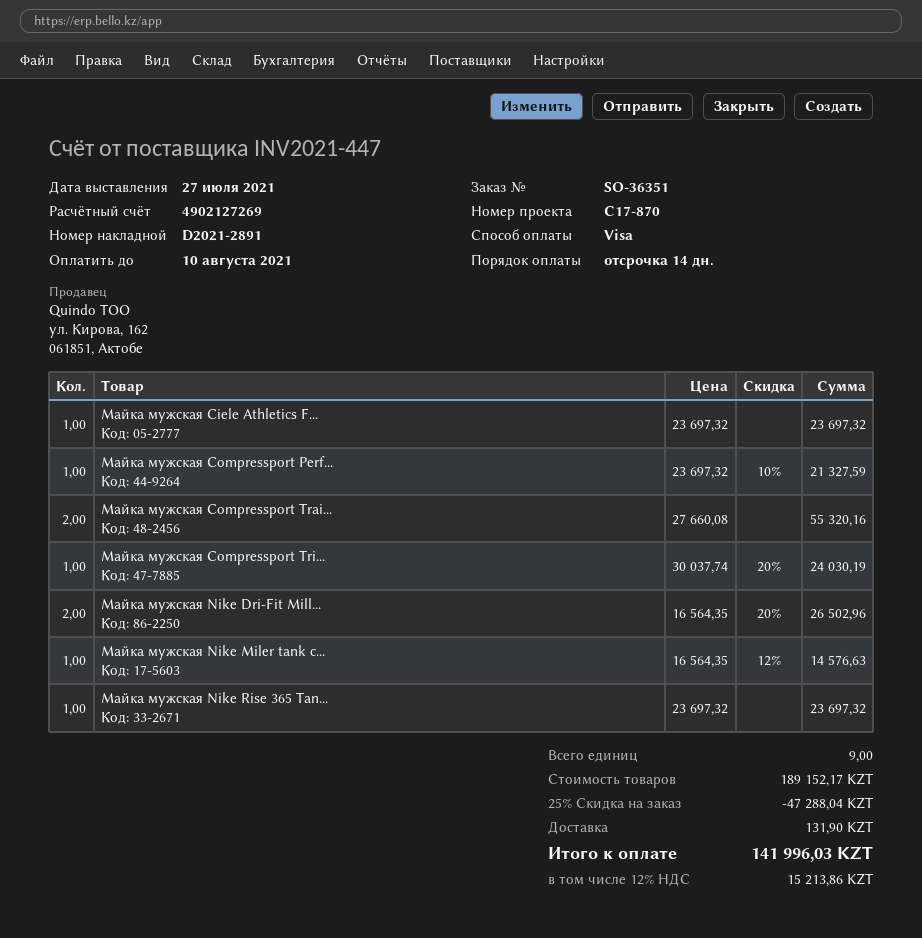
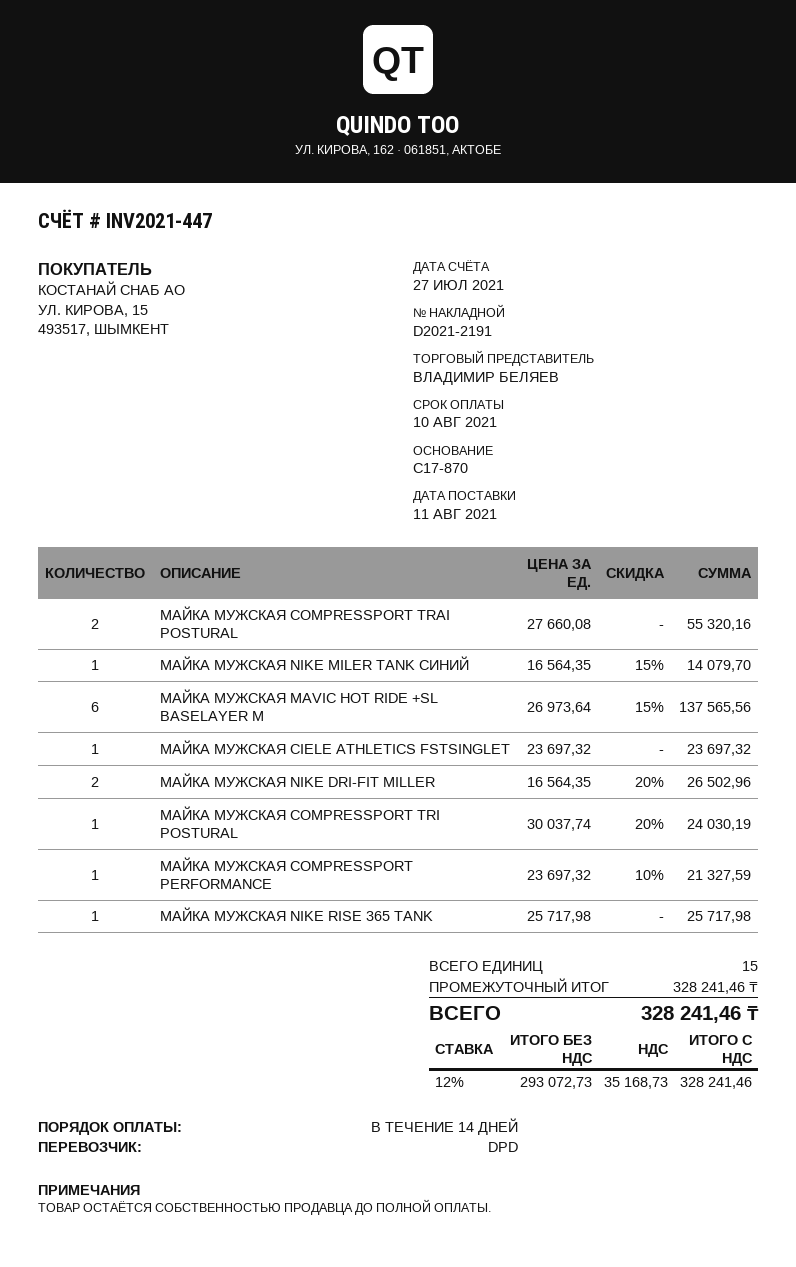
delivery note number: D2021-2891 -> D2021-2191
Майка мужская Nike Miler tank с...: 1 x 16564.35 - 12% = 14576.63 -> 1 x 16564.35 - 15% = 14079.70
Майка мужская Nike Rise 365 Tan...: 1 x 23697.32 = 23697.32 -> 1 x 25717.98 = 25717.98
МАЙКА МУЖСКАЯ MAVIC HOT RIDE +SL BASELAYER M: none -> 6 x 26973.64 - 15% = 137565.56
total quantity: 9 -> 15
subtotal: 189152.17 -> 328241.46
discount: 25% = 47288.04 -> none
shipping: 131.90 -> none
tax: 12% = 15213.86 -> 12% = 35168.73
total: 141996.03 -> 328241.46

